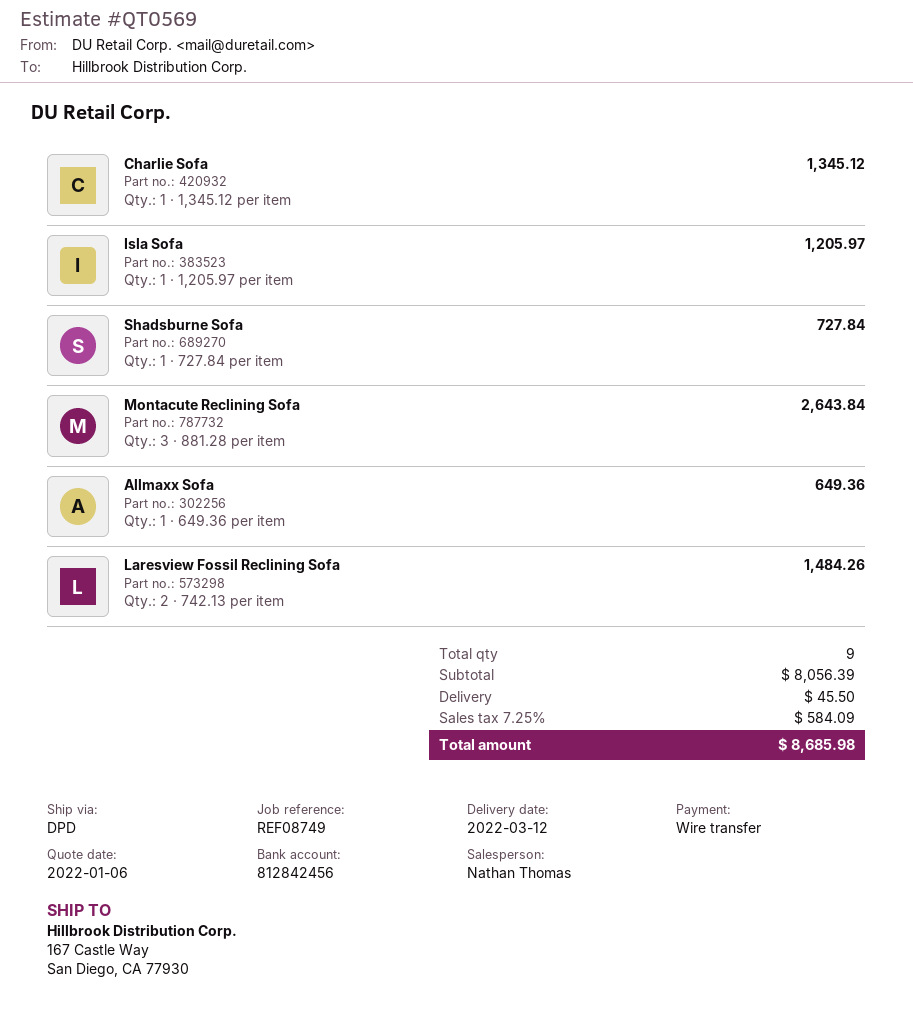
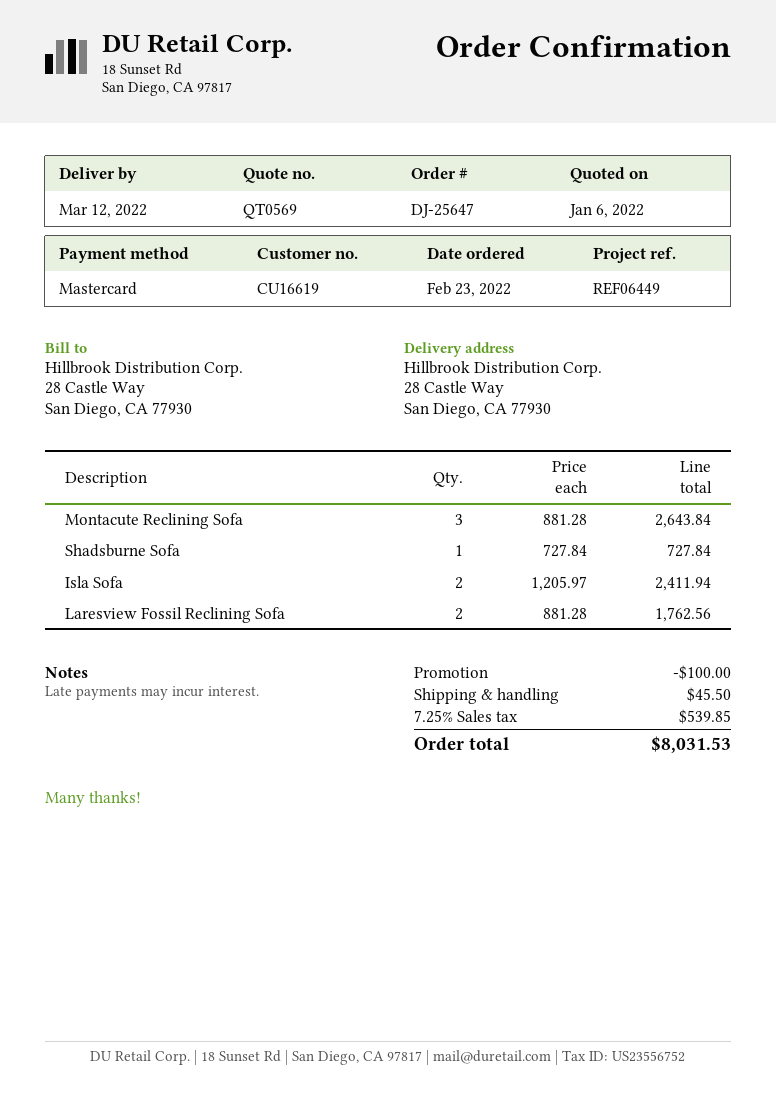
reference: REF08749 -> REF06449
payment method: bank transfer -> Mastercard
ship to: 167 Castle Way, San Diego, CA 77930 -> 28 Castle Way, San Diego, CA 77930
Charlie Sofa: 1 x 1345.12 = 1345.12 -> none
Isla Sofa: 1 x 1205.97 = 1205.97 -> 2 x 1205.97 = 2411.94
Allmaxx Sofa: 1 x 649.36 = 649.36 -> none
Laresview Fossil Reclining Sofa: 2 x 742.13 = 1484.26 -> 2 x 881.28 = 1762.56
discount: none -> 100.00
tax: 7.25% = 584.09 -> 7.25% = 539.85
total: 8685.98 -> 8031.53

